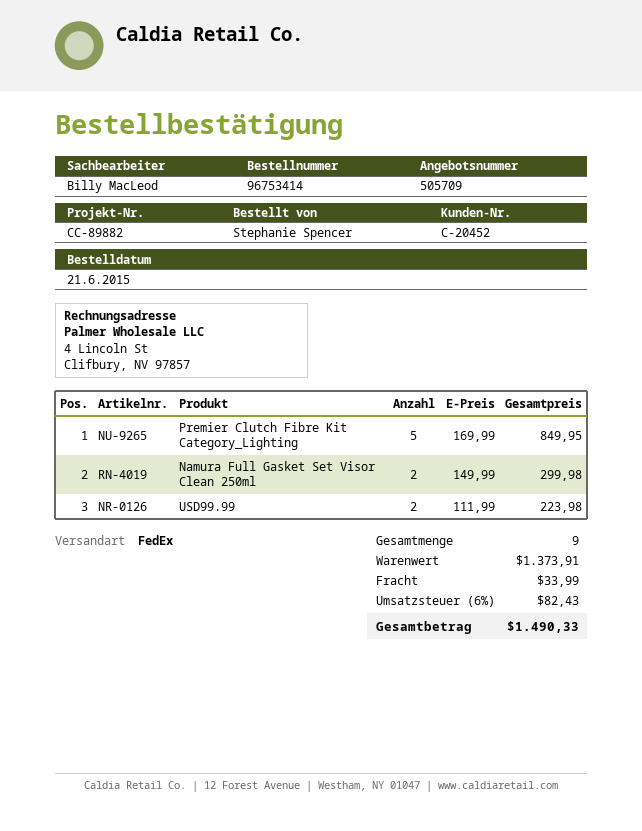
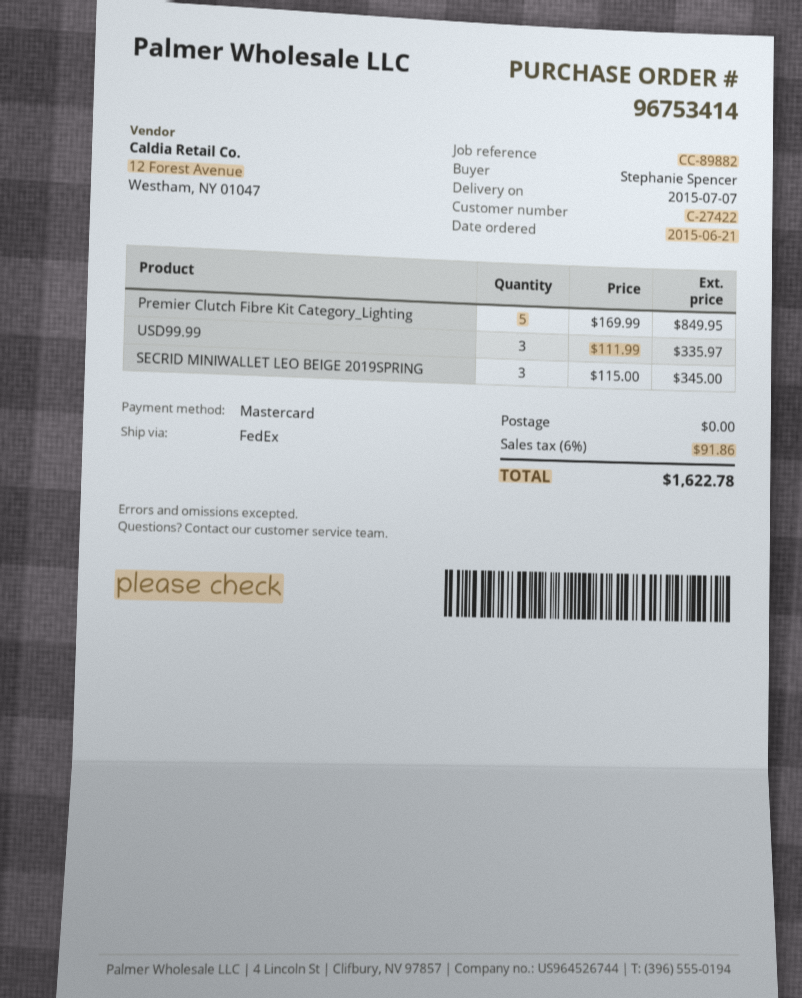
customer number: C-20452 -> C-27422
Namura Full Gasket Set Visor Clean 250ml: 2 x 149.99 = 299.98 -> none
USD99.99: 2 x 111.99 = 223.98 -> 3 x 111.99 = 335.97
SECRID MINIWALLET LEO BEIGE 2019SPRING: none -> 3 x 115.00 = 345.00
shipping: 33.99 -> 0.00
tax: 6% = 82.43 -> 6% = 91.86
total: 1490.33 -> 1622.78

